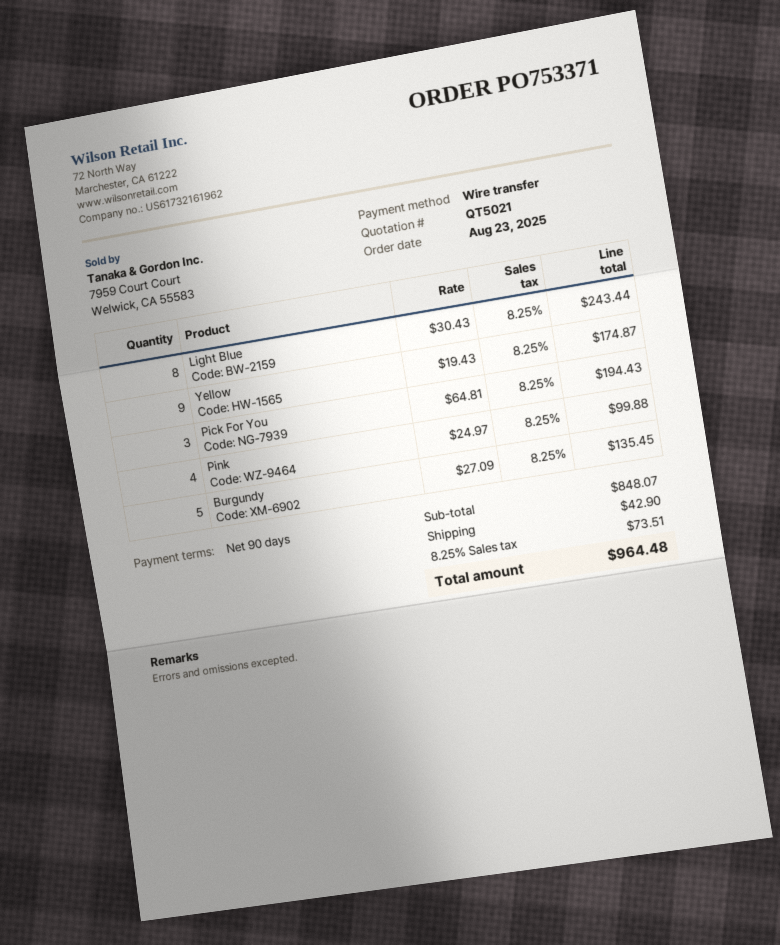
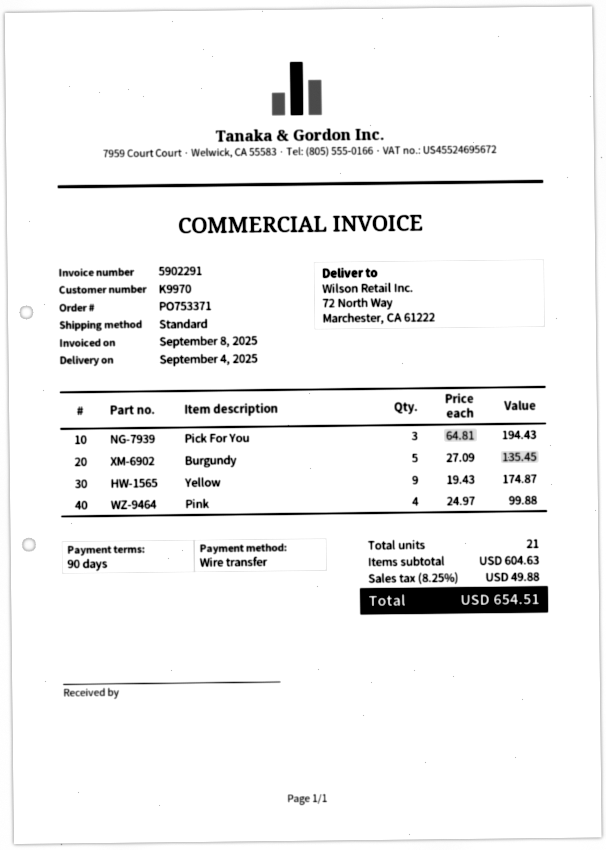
Light Blue: 8 x 30.43 = 243.44 -> none
subtotal: 848.07 -> 604.63
shipping: 42.90 -> none
tax: 8.25% = 73.51 -> 8.25% = 49.88
total: 964.48 -> 654.51

